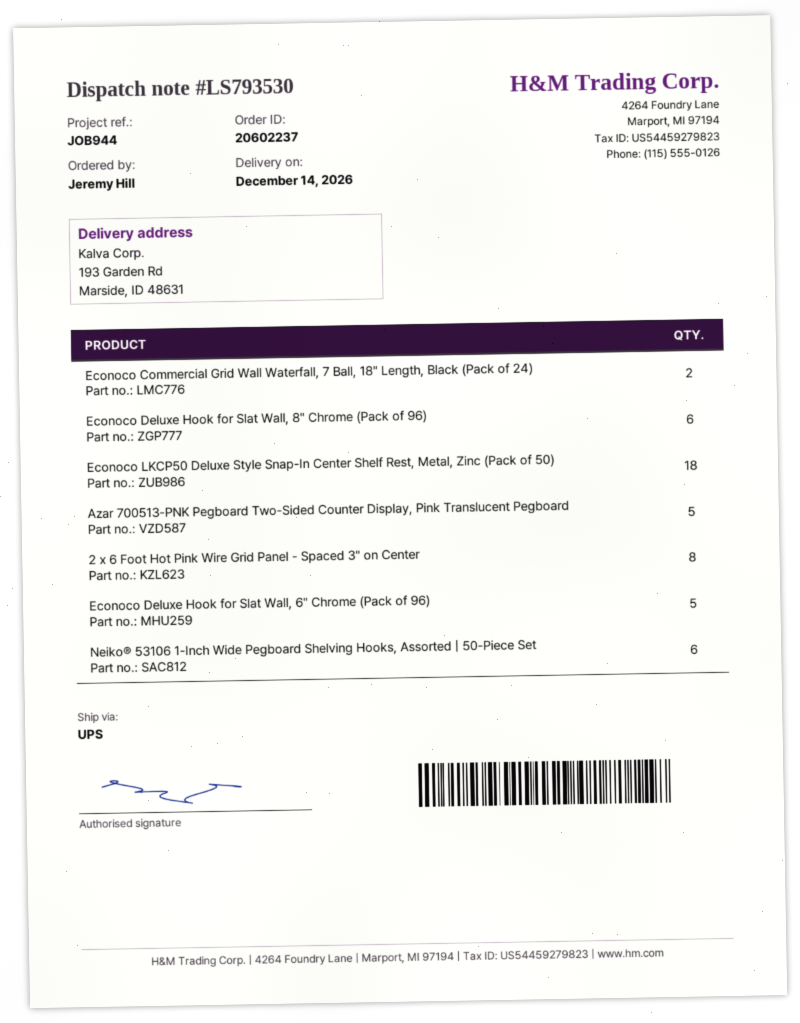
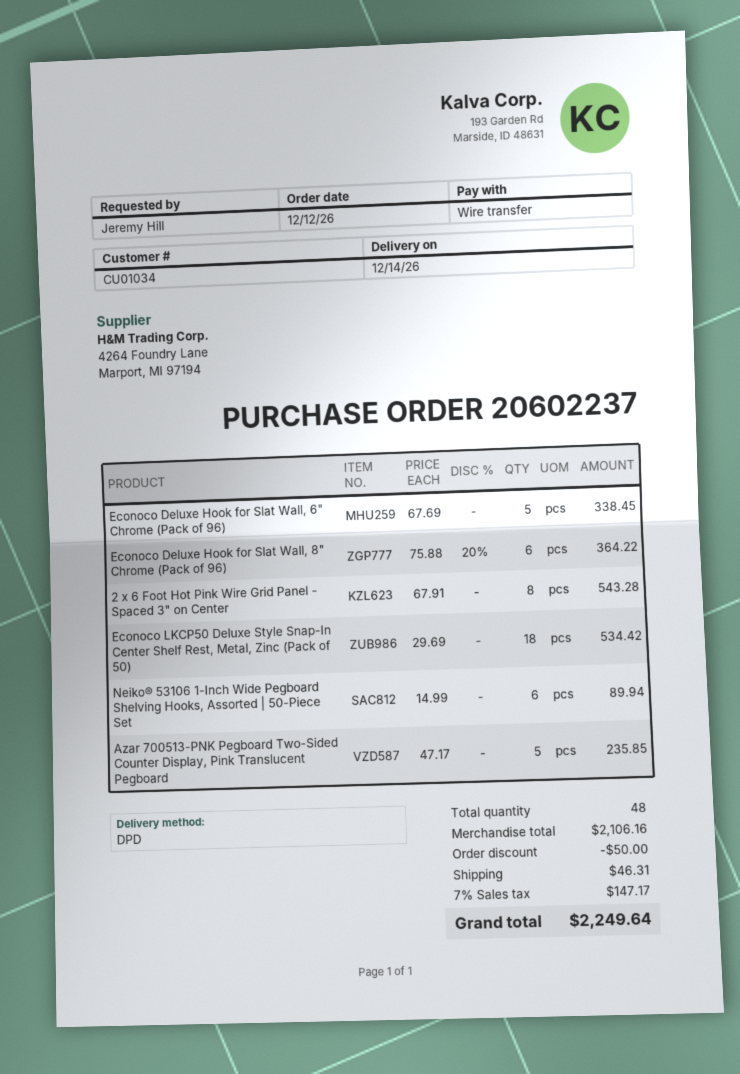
shipping method: UPS -> DPD
Econoco Commercial Grid Wall Waterfall, 7 Ball, 18" Length, Black (Pack of 24): 2 -> none

